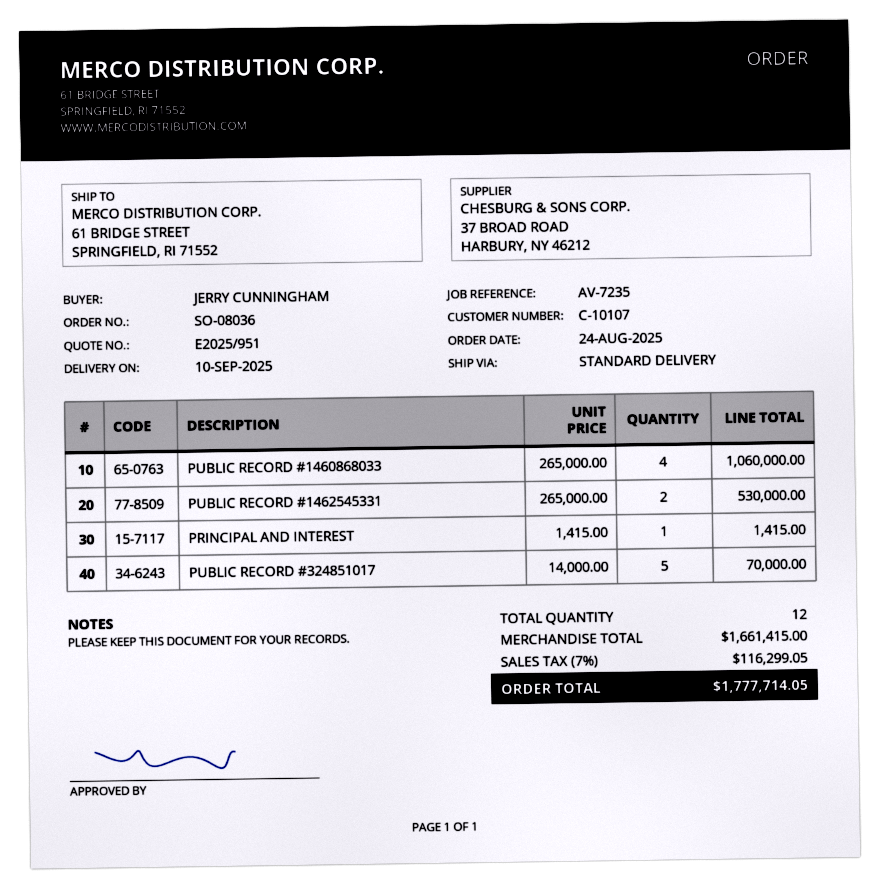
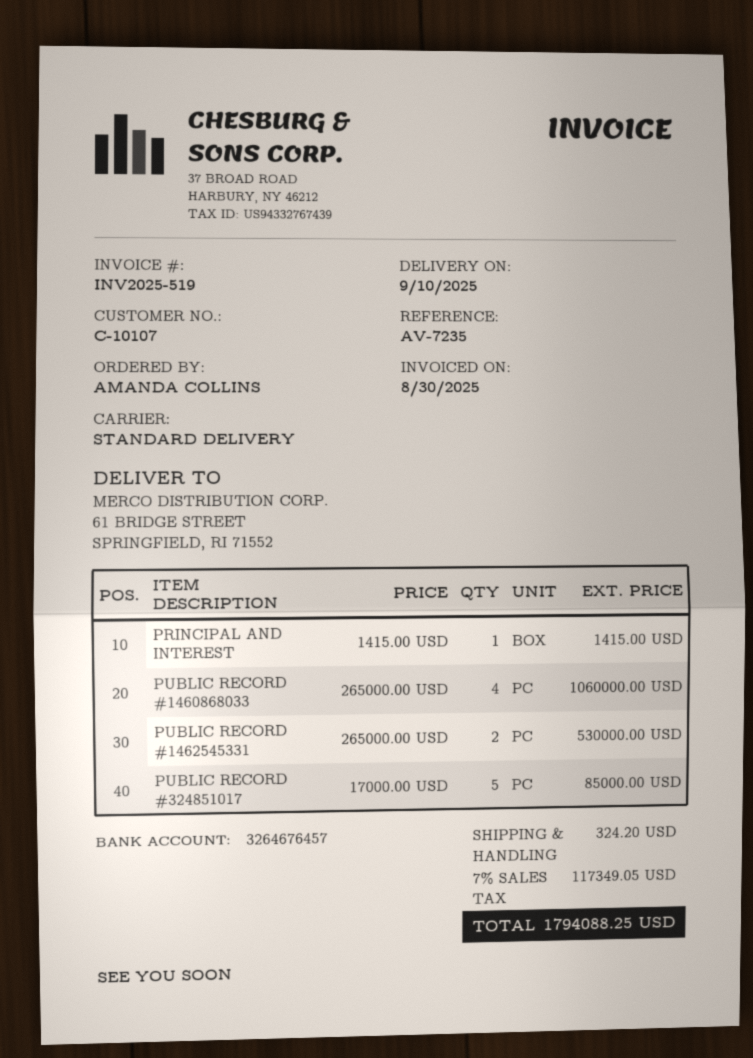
ordered by: JERRY CUNNINGHAM -> AMANDA COLLINS
PUBLIC RECORD #324851017: 5 x 14000.00 = 70000.00 -> 5 x 17000.00 = 85000.00
shipping: none -> 324.20
tax: 7% = 116299.05 -> 7% = 117349.05
total: 1777714.05 -> 1794088.25

